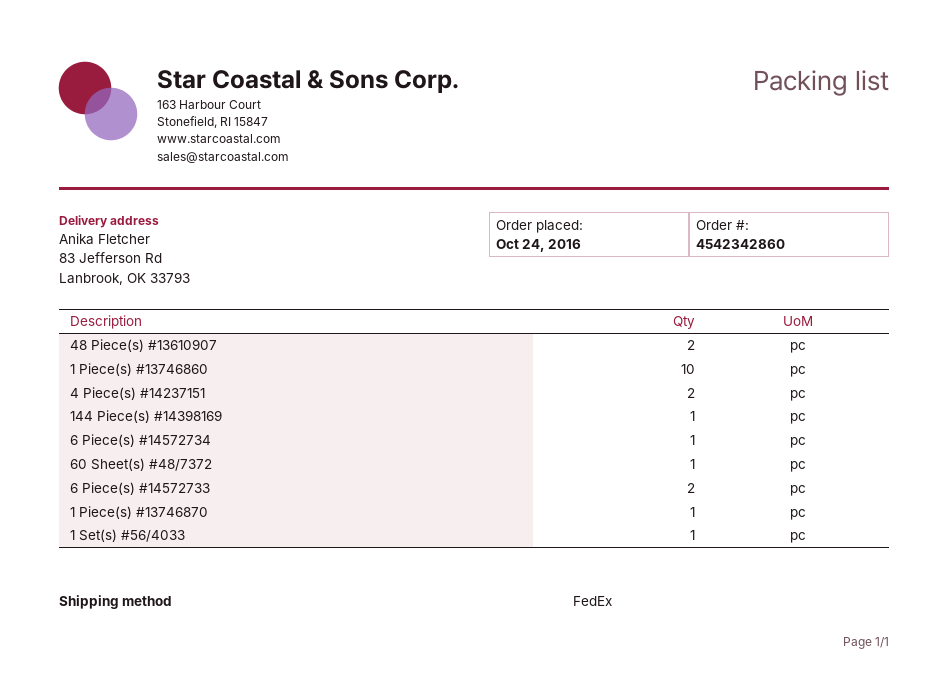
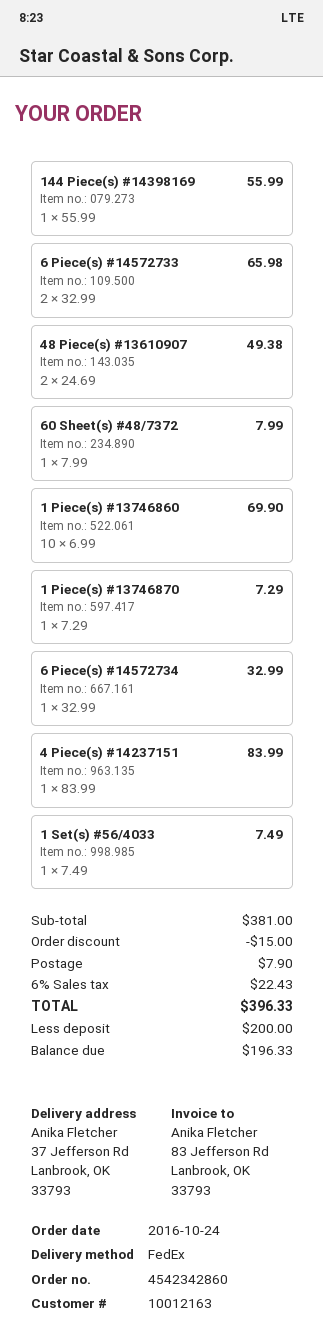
ship to: 83 Jefferson Rd, Lanbrook, OK 33793 -> 37 Jefferson Rd, Lanbrook, OK 33793
4 Piece(s) #14237151: 2 -> 1

